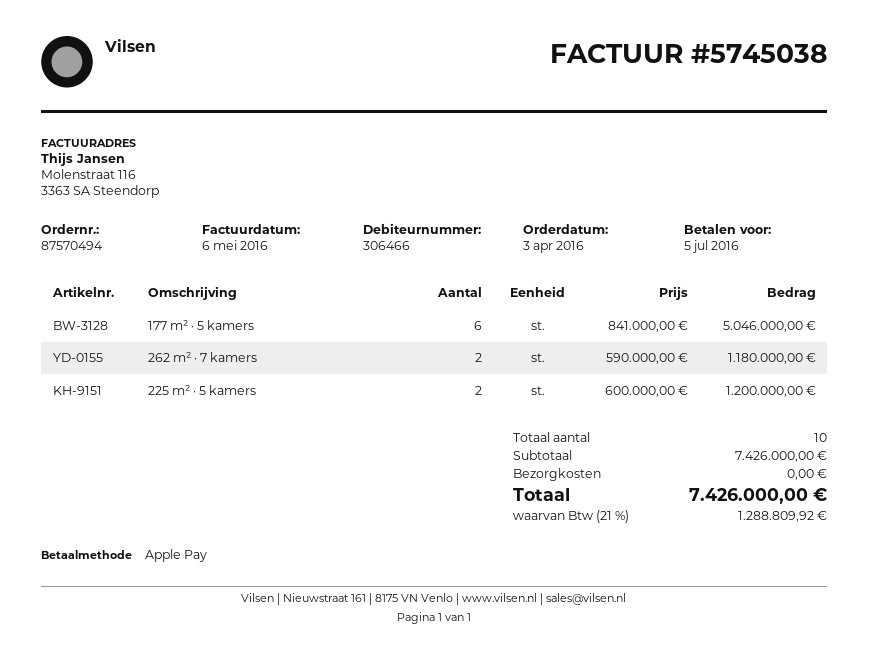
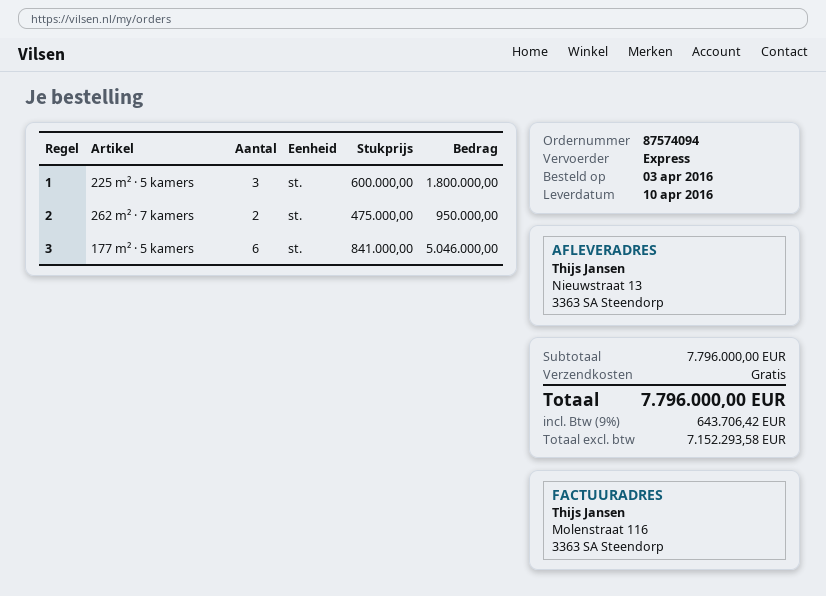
order number: 87570494 -> 87574094
262 m² · 7 kamers: 2 x 590000.00 = 1180000.00 -> 2 x 475000.00 = 950000.00
225 m² · 5 kamers: 2 x 600000.00 = 1200000.00 -> 3 x 600000.00 = 1800000.00
subtotal: 7426000.00 -> 7796000.00
tax: 21% = 1288809.92 -> 9% = 643706.42
total: 7426000.00 -> 7796000.00

